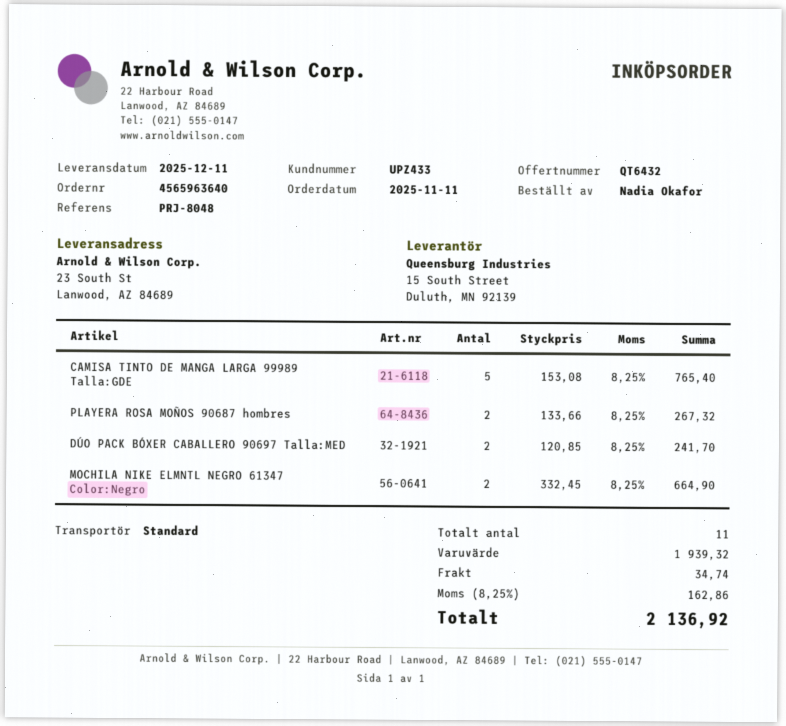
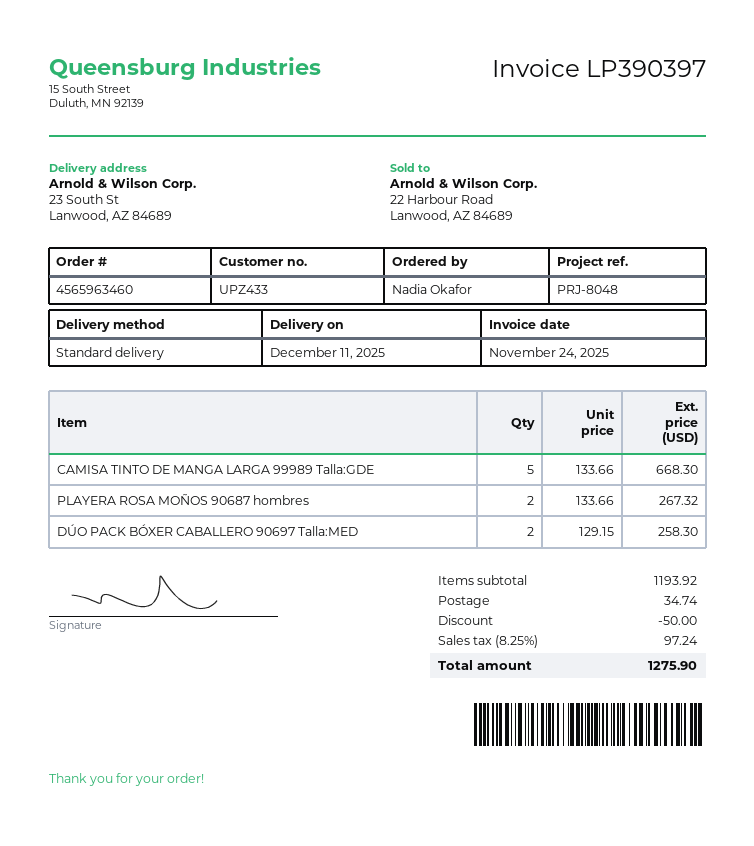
order number: 4565963640 -> 4565963460
CAMISA TINTO DE MANGA LARGA 99989 Talla:GDE: 5 x 153.08 = 765.40 -> 5 x 133.66 = 668.30
DÚO PACK BÓXER CABALLERO 90697 Talla:MED: 2 x 120.85 = 241.70 -> 2 x 129.15 = 258.30
MOCHILA NIKE ELMNTL NEGRO 61347 Color:Negro: 2 x 332.45 = 664.90 -> none
subtotal: 1939.32 -> 1193.92
discount: none -> 50.00
tax: 8.25% = 162.86 -> 8.25% = 97.24
total: 2136.92 -> 1275.90

